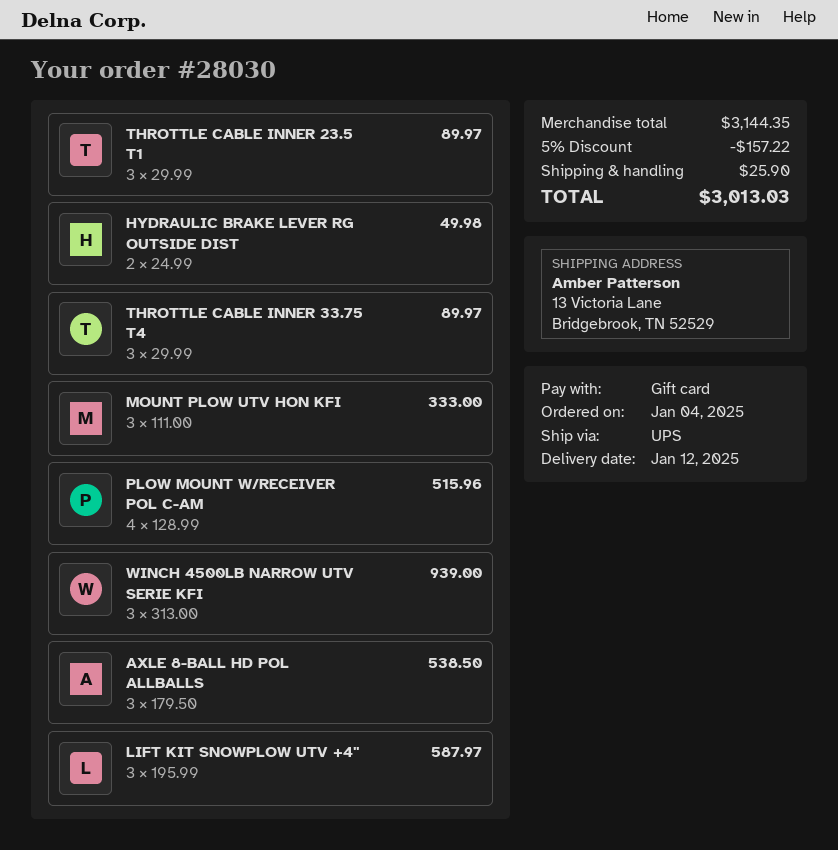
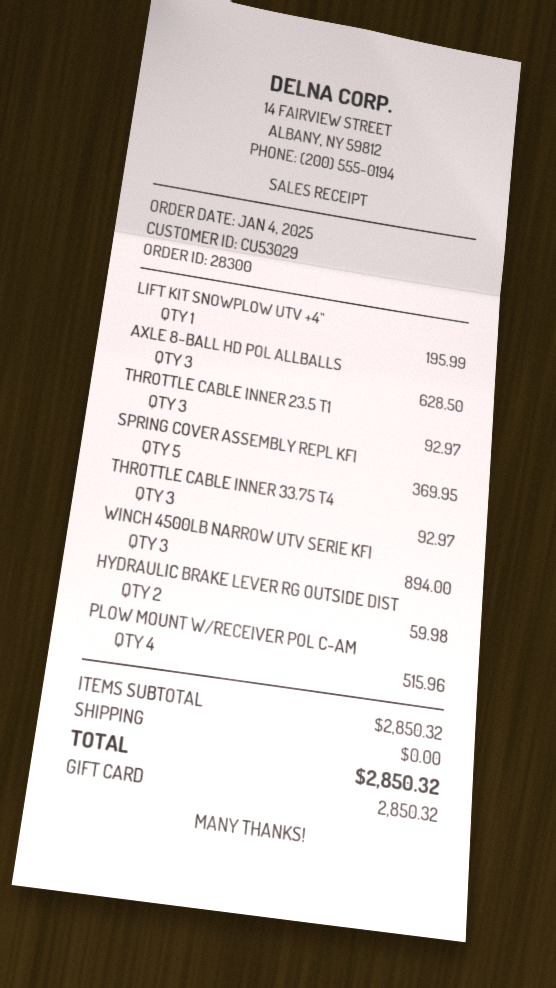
order number: 28030 -> 28300
THROTTLE CABLE INNER 23.5 T1: 3 for 89.97 -> 3 for 92.97
HYDRAULIC BRAKE LEVER RG OUTSIDE DIST: 2 for 49.98 -> 2 for 59.98
THROTTLE CABLE INNER 33.75 T4: 3 for 89.97 -> 3 for 92.97
MOUNT PLOW UTV HON KFI: 3 for 333.00 -> none
WINCH 4500LB NARROW UTV SERIE KFI: 3 for 939.00 -> 3 for 894.00
AXLE 8-BALL HD POL ALLBALLS: 3 for 538.50 -> 3 for 628.50
LIFT KIT SNOWPLOW UTV +4": 3 for 587.97 -> 1 for 195.99
SPRING COVER ASSEMBLY REPL KFI: none -> 5 for 369.95
subtotal: 3144.35 -> 2850.32
discount: 5% = 157.22 -> none
shipping: 25.90 -> 0.00
total: 3013.03 -> 2850.32

